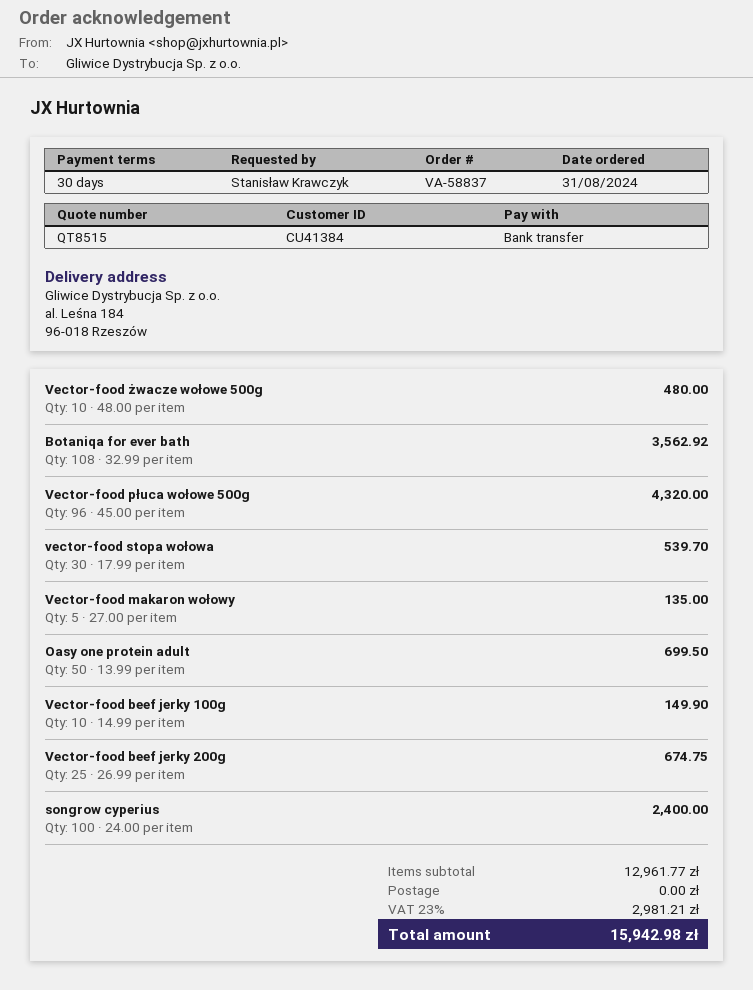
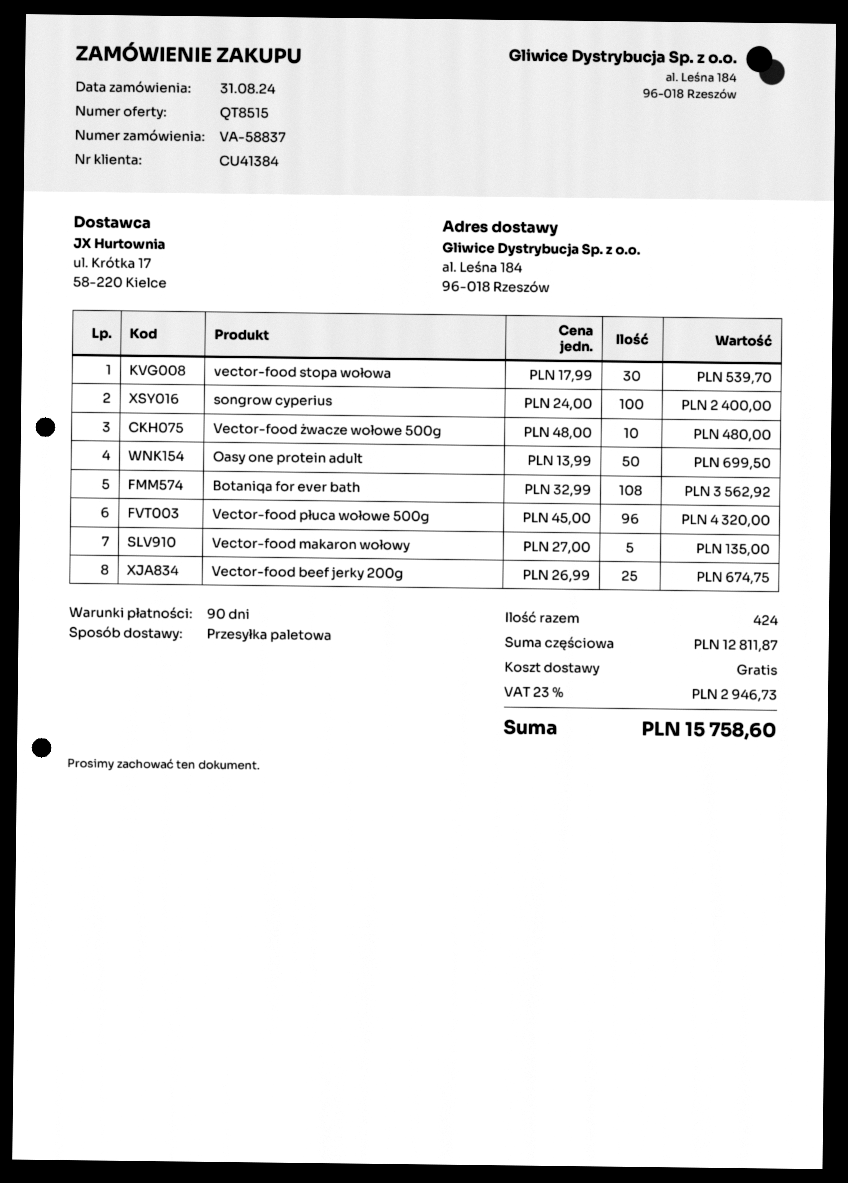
payment terms: 30 days -> 90 days
Vector-food beef jerky 100g: 10 x 14.99 = 149.90 -> none
subtotal: 12961.77 -> 12811.87
tax: 23% = 2981.21 -> 23% = 2946.73
total: 15942.98 -> 15758.60

